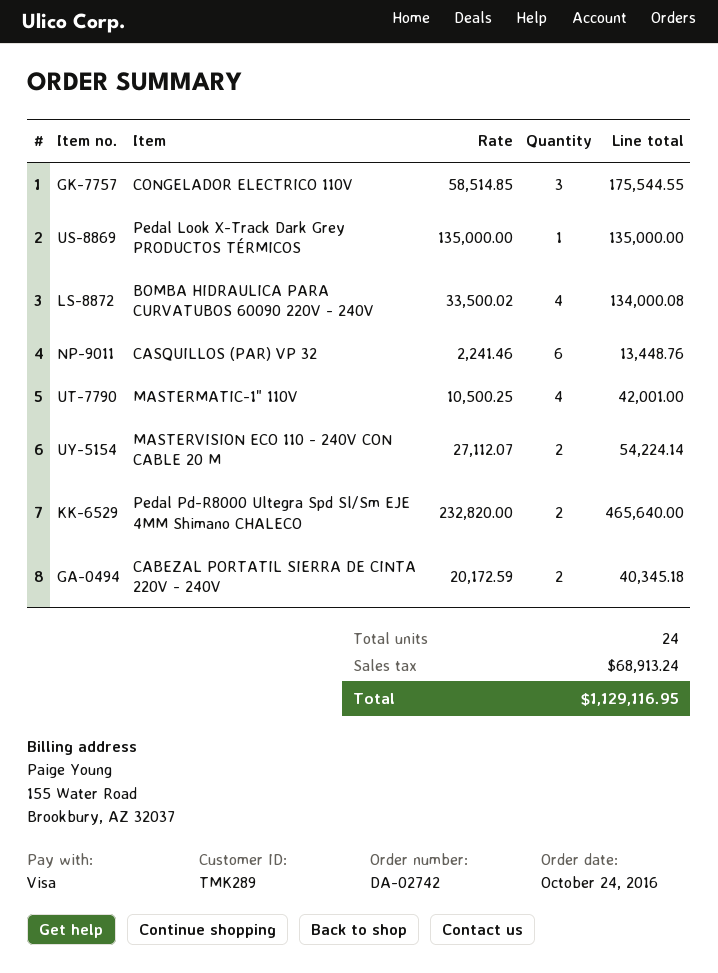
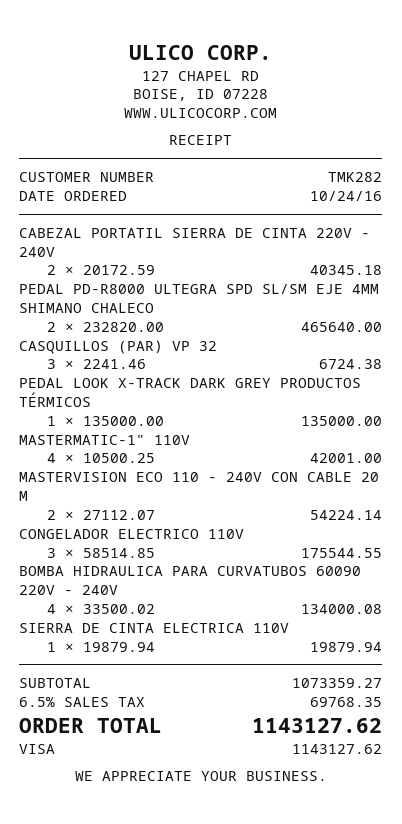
customer number: TMK289 -> TMK282
CASQUILLOS (PAR) VP 32: 6 x 2241.46 = 13448.76 -> 3 x 2241.46 = 6724.38
SIERRA DE CINTA ELECTRICA 110V: none -> 1 x 19879.94 = 19879.94
tax: 68913.24 -> 69768.35
total: 1129116.95 -> 1143127.62

